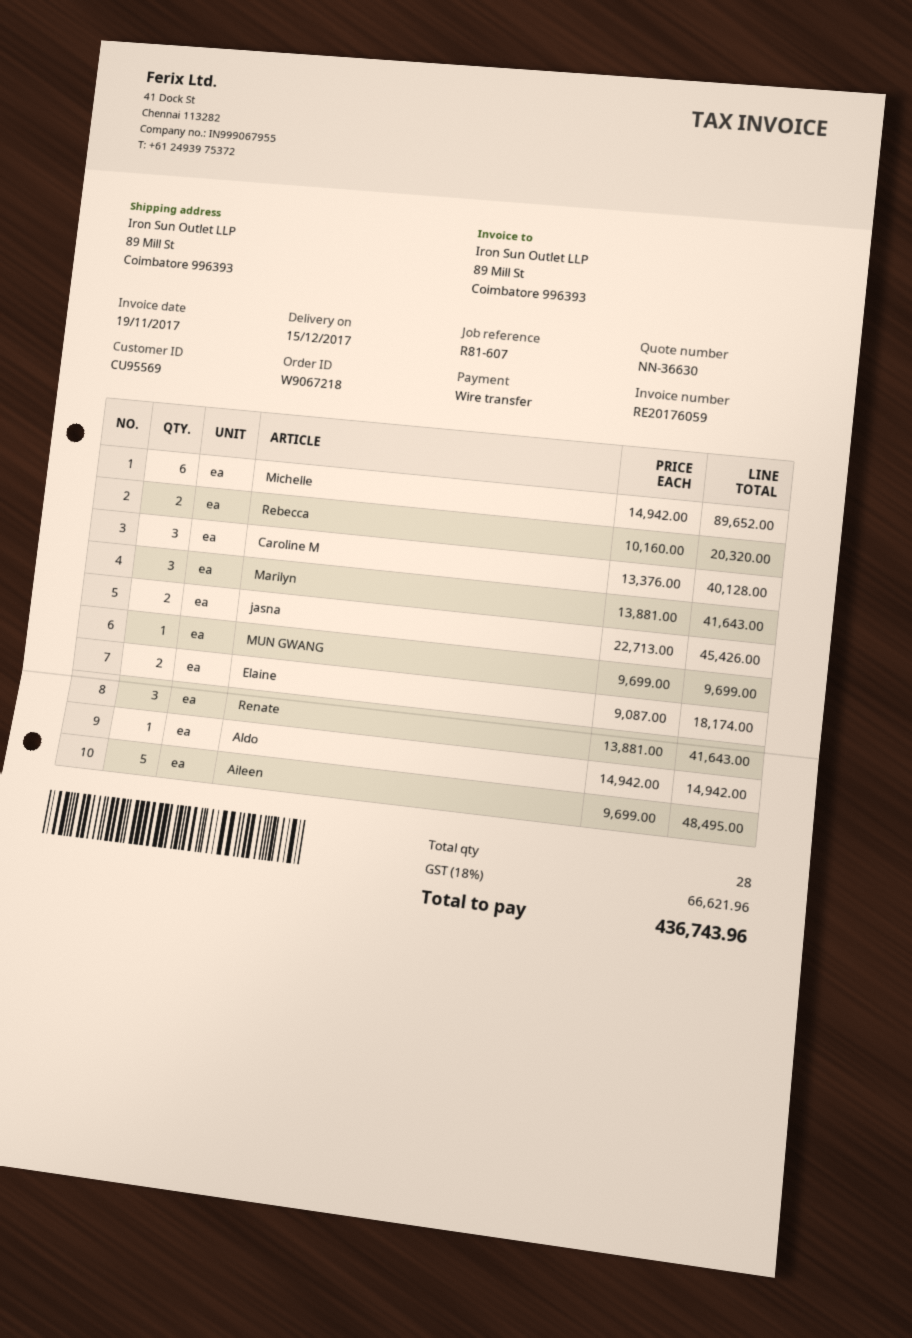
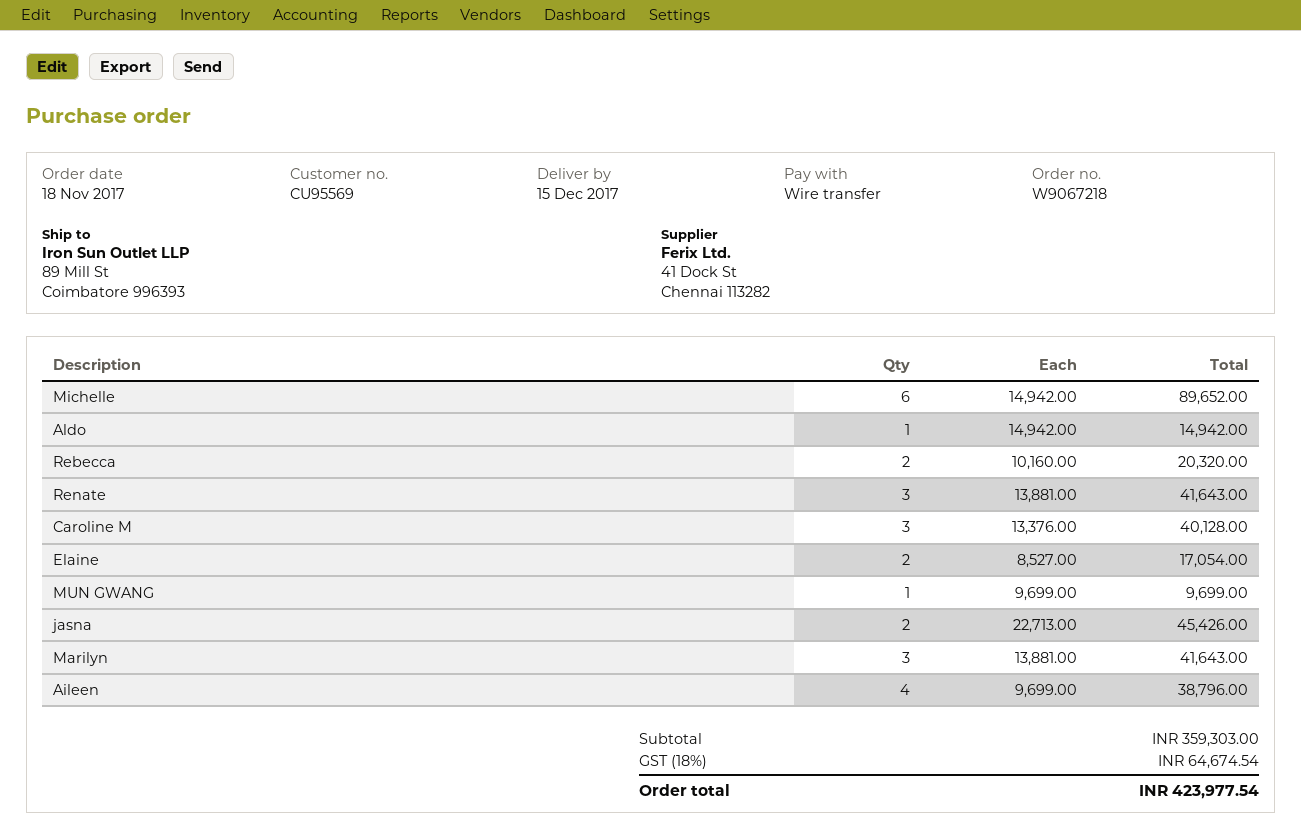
Elaine: 2 x 9087.00 = 18174.00 -> 2 x 8527.00 = 17054.00
Aileen: 5 x 9699.00 = 48495.00 -> 4 x 9699.00 = 38796.00
tax: 18% = 66621.96 -> 18% = 64674.54
total: 436743.96 -> 423977.54

